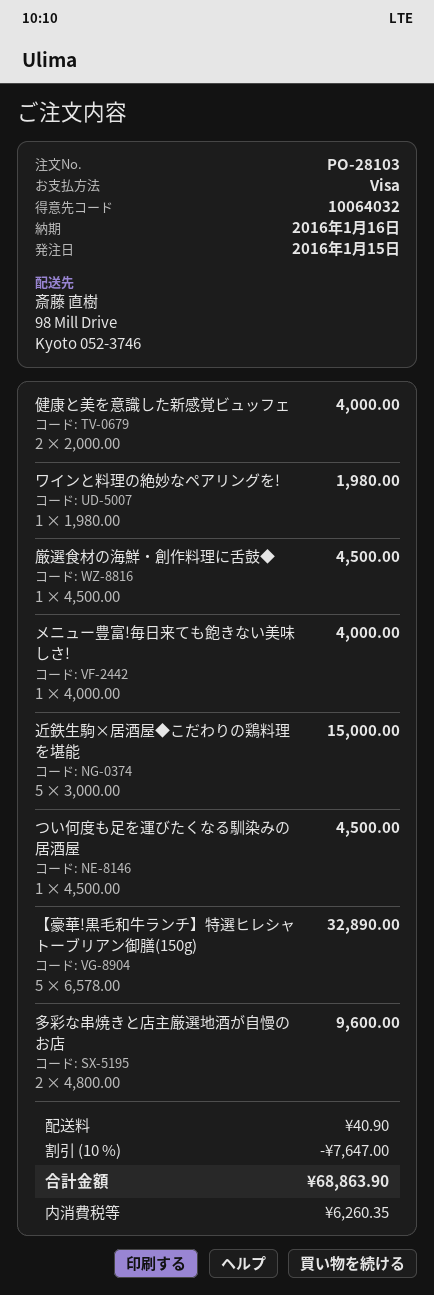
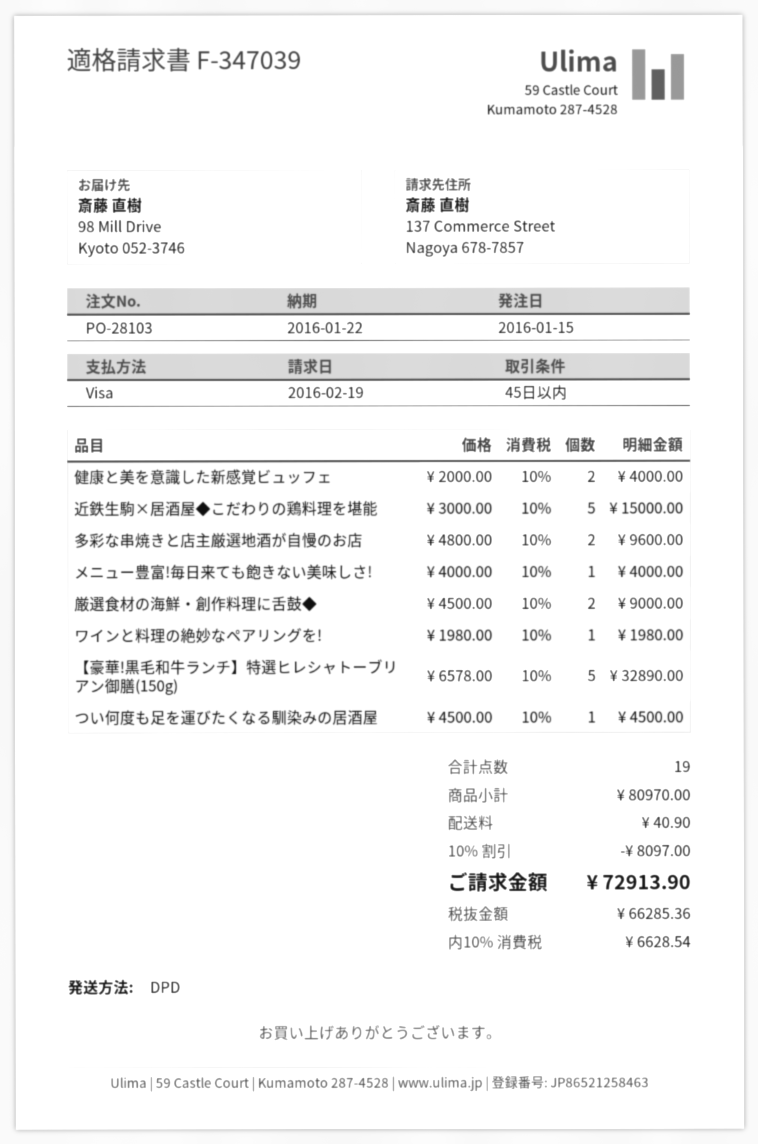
delivery date: 2016-01-16 -> 2016-01-22
厳選食材の海鮮・創作料理に舌鼓◆: 1 x 4500.00 = 4500.00 -> 2 x 4500.00 = 9000.00
discount: 10% = 7647.00 -> 10% = 8097.00
tax: 6260.35 -> 6628.54
total: 68863.90 -> 72913.90

